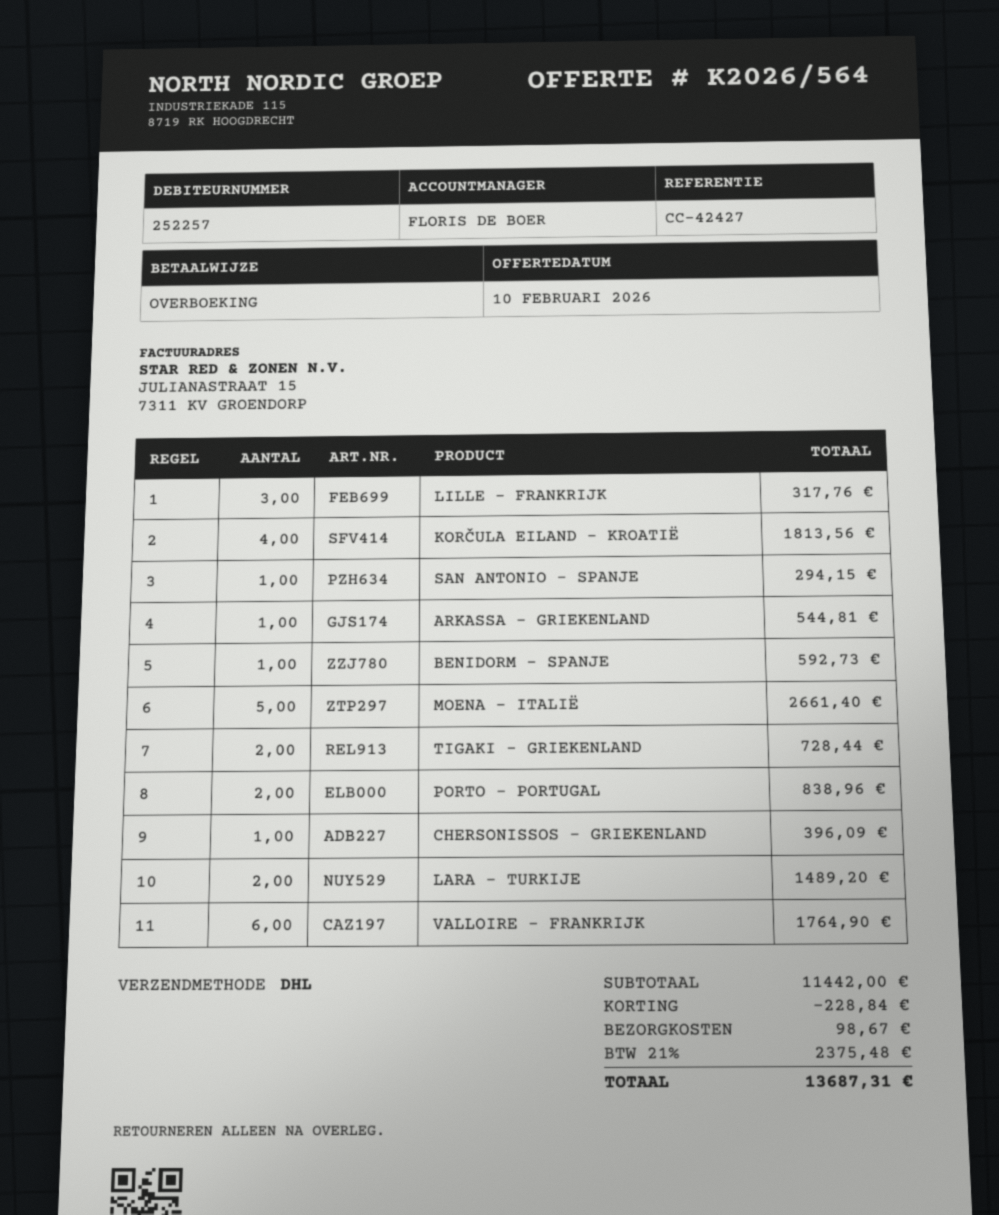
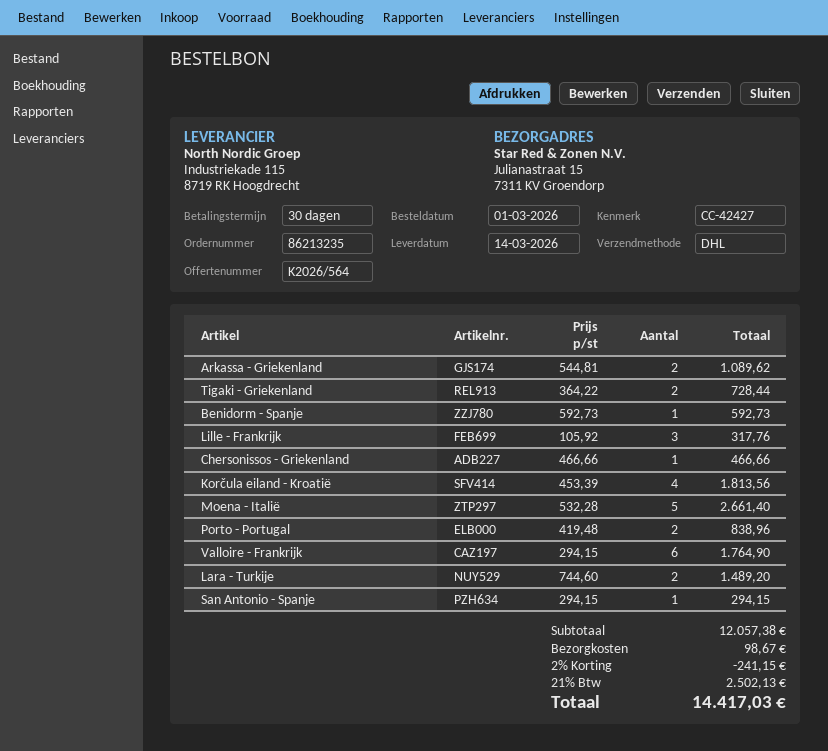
ARKASSA - GRIEKENLAND: 1 for 544.81 -> 2 for 1089.62
CHERSONISSOS - GRIEKENLAND: 1 for 396.09 -> 1 for 466.66
subtotal: 11442.00 -> 12057.38
discount: 228.84 -> 241.15
tax: 21% = 2375.48 -> 21% = 2502.13
total: 13687.31 -> 14417.03

